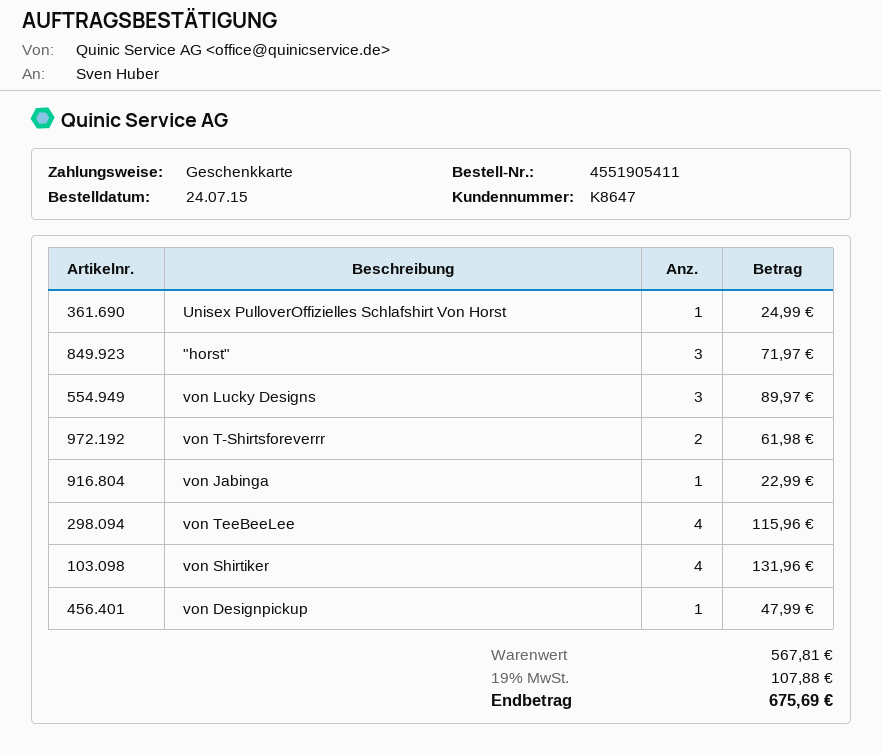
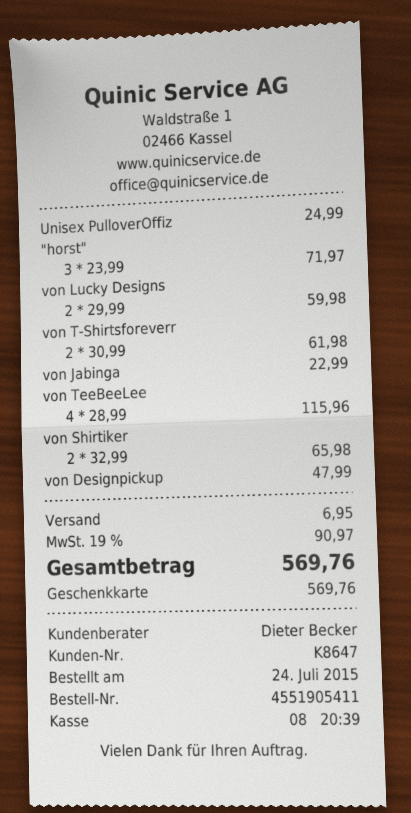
von Lucky Designs: 3 for 89.97 -> 2 for 59.98
von Shirtiker: 4 for 131.96 -> 2 for 65.98
shipping: none -> 6.95
tax: 19% = 107.88 -> 19% = 90.97
total: 675.69 -> 569.76

